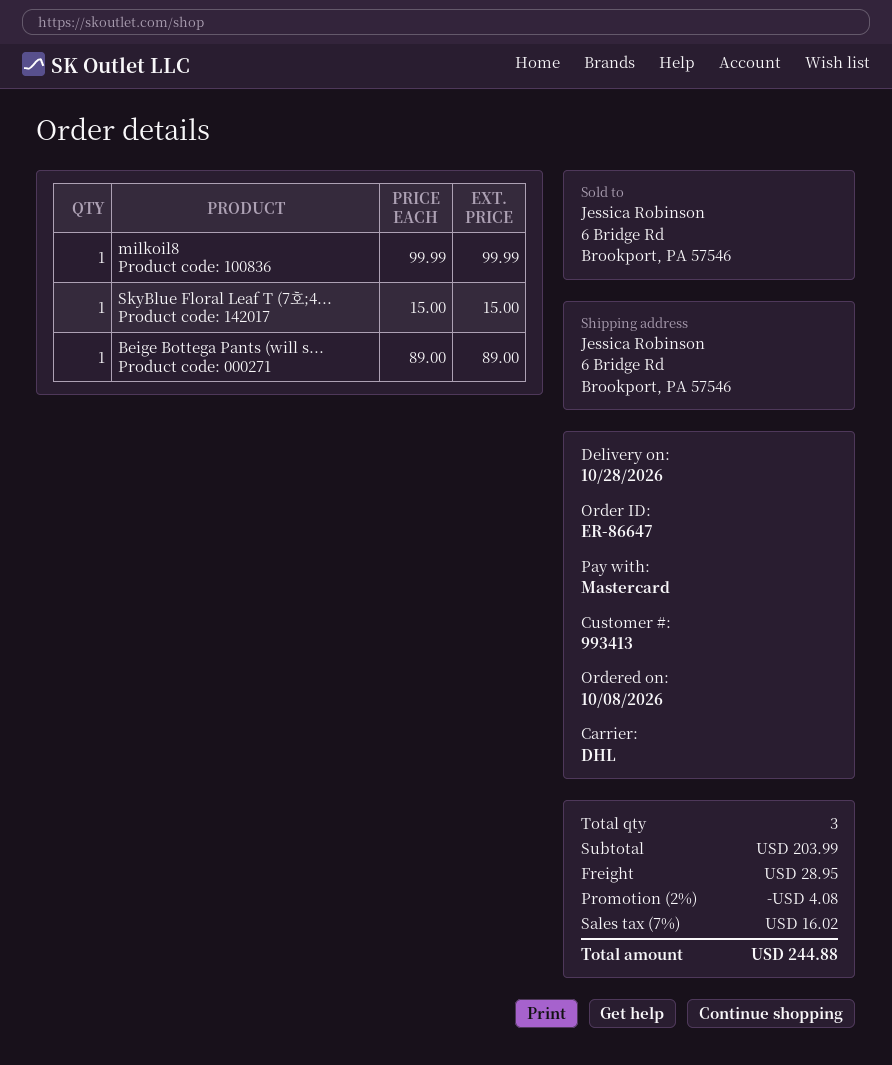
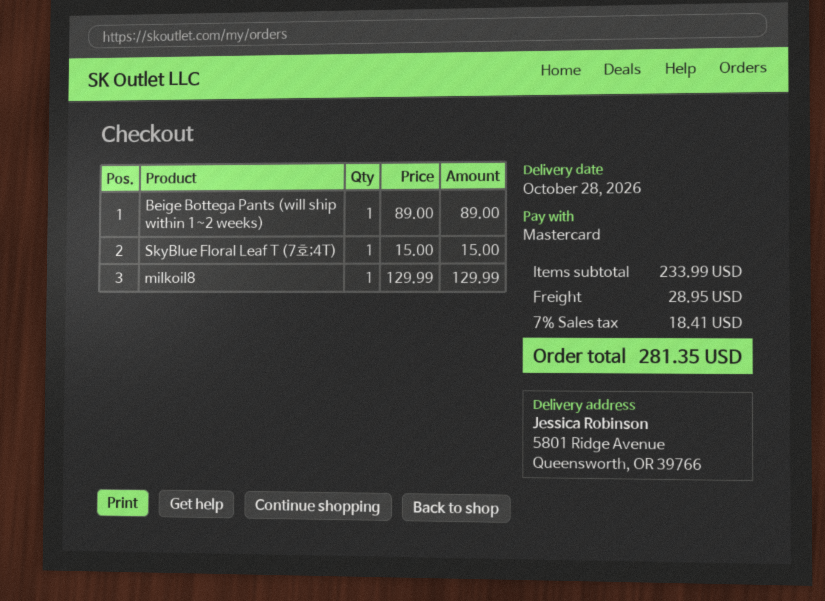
ship to: 6 Bridge Rd, Brookport, PA 57546 -> 5801 Ridge Avenue, Queensworth, OR 39766
milkoil8: 1 x 99.99 = 99.99 -> 1 x 129.99 = 129.99
subtotal: 203.99 -> 233.99
discount: 2% = 4.08 -> none
tax: 7% = 16.02 -> 7% = 18.41
total: 244.88 -> 281.35

